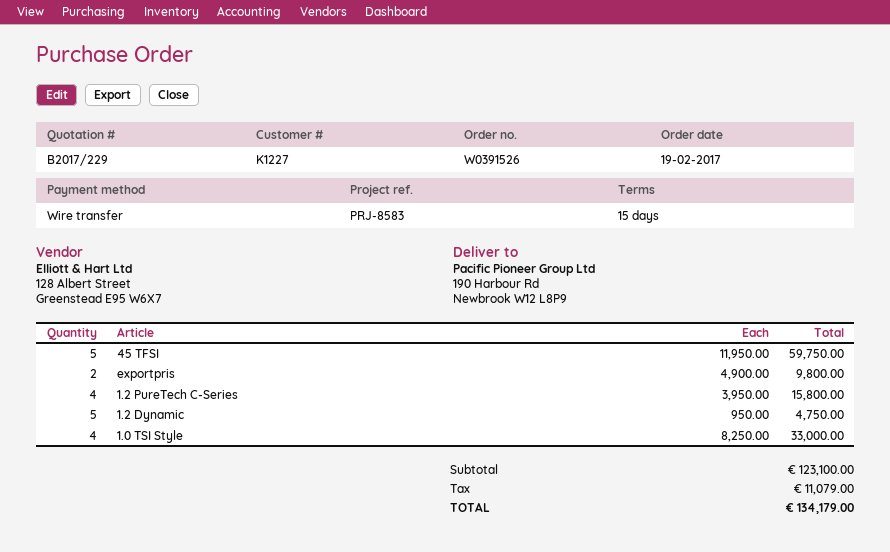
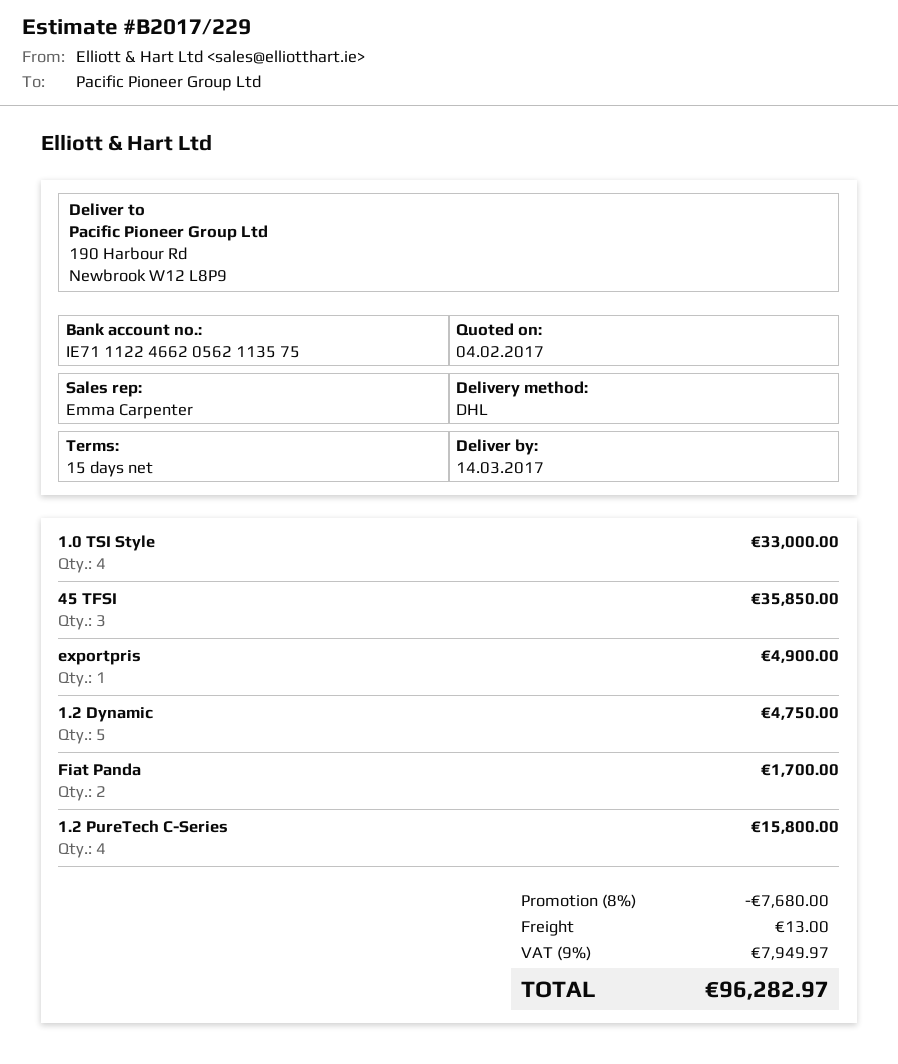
45 TFSI: 5 for 59750.00 -> 3 for 35850.00
exportpris: 2 for 9800.00 -> 1 for 4900.00
Fiat Panda: none -> 2 for 1700.00
discount: none -> 8% = 7680.00
shipping: none -> 13.00
tax: 11079.00 -> 7949.97
total: 134179.00 -> 96282.97

